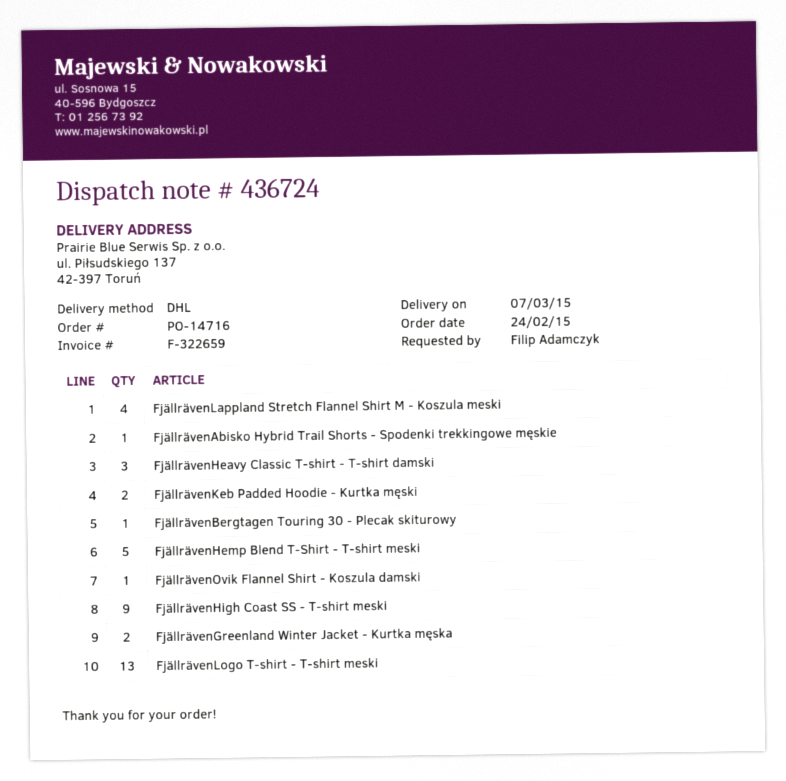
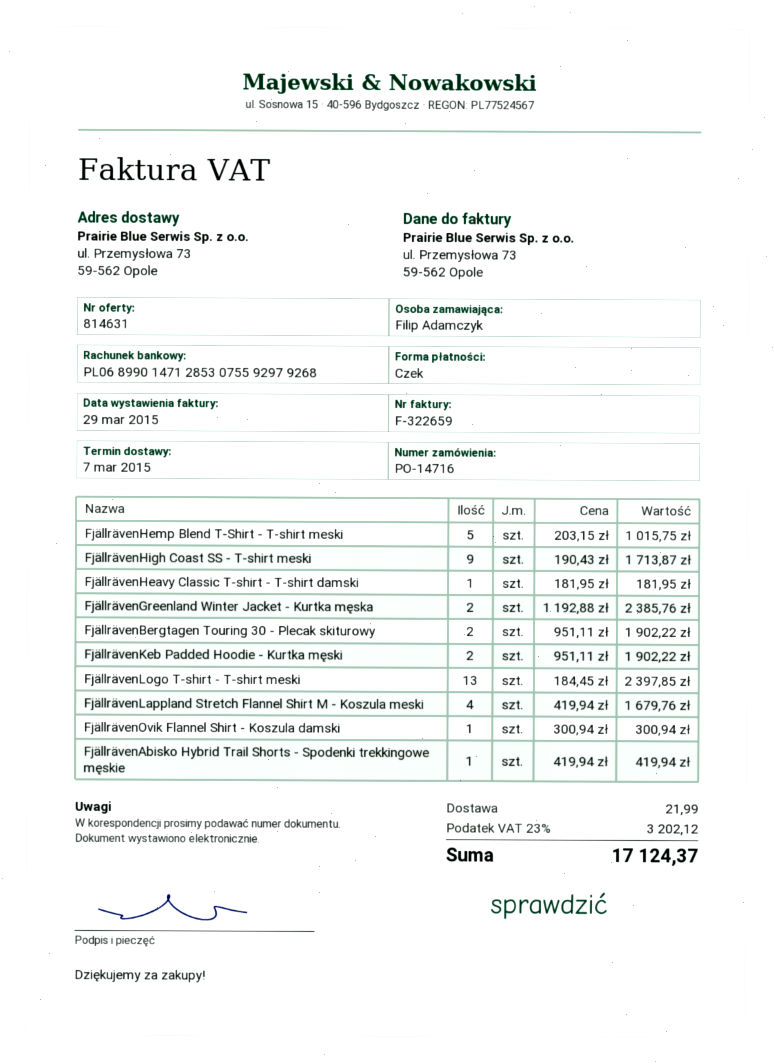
ship to: ul. Piłsudskiego 137, 42-397 Toruń -> ul. Przemysłowa 73, 59-562 Opole
FjällrävenHeavy Classic T-shirt - T-shirt damski: 3 -> 1
FjällrävenBergtagen Touring 30 - Plecak skiturowy: 1 -> 2

